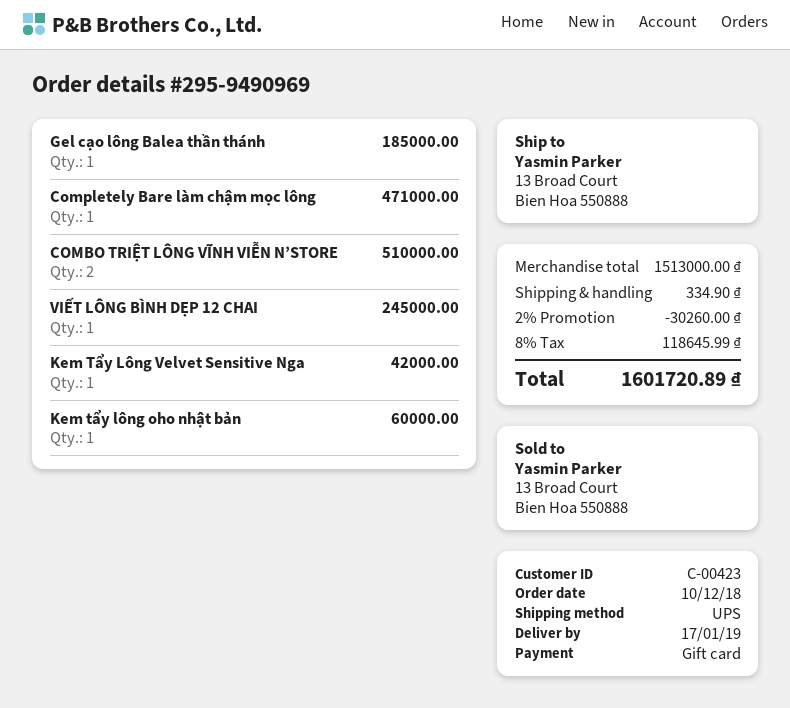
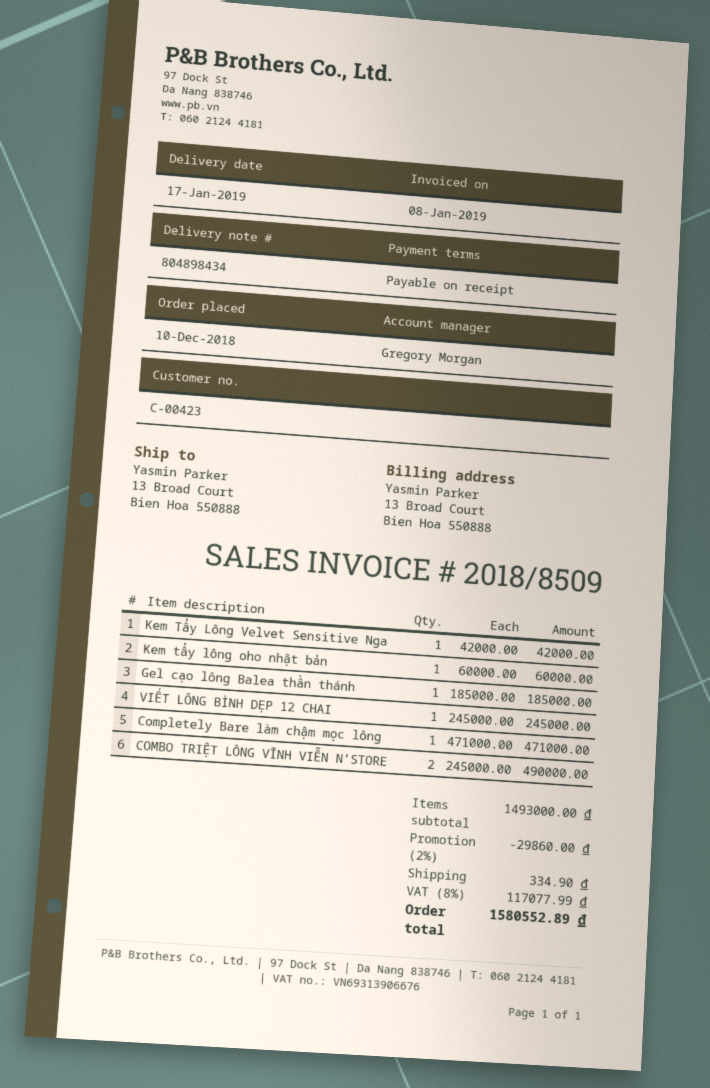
COMBO TRIỆT LÔNG VĨNH VIỄN N’STORE: 2 for 510000.00 -> 2 for 490000.00
subtotal: 1513000.00 -> 1493000.00
discount: 2% = 30260.00 -> 2% = 29860.00
tax: 8% = 118645.99 -> 8% = 117077.99
total: 1601720.89 -> 1580552.89

